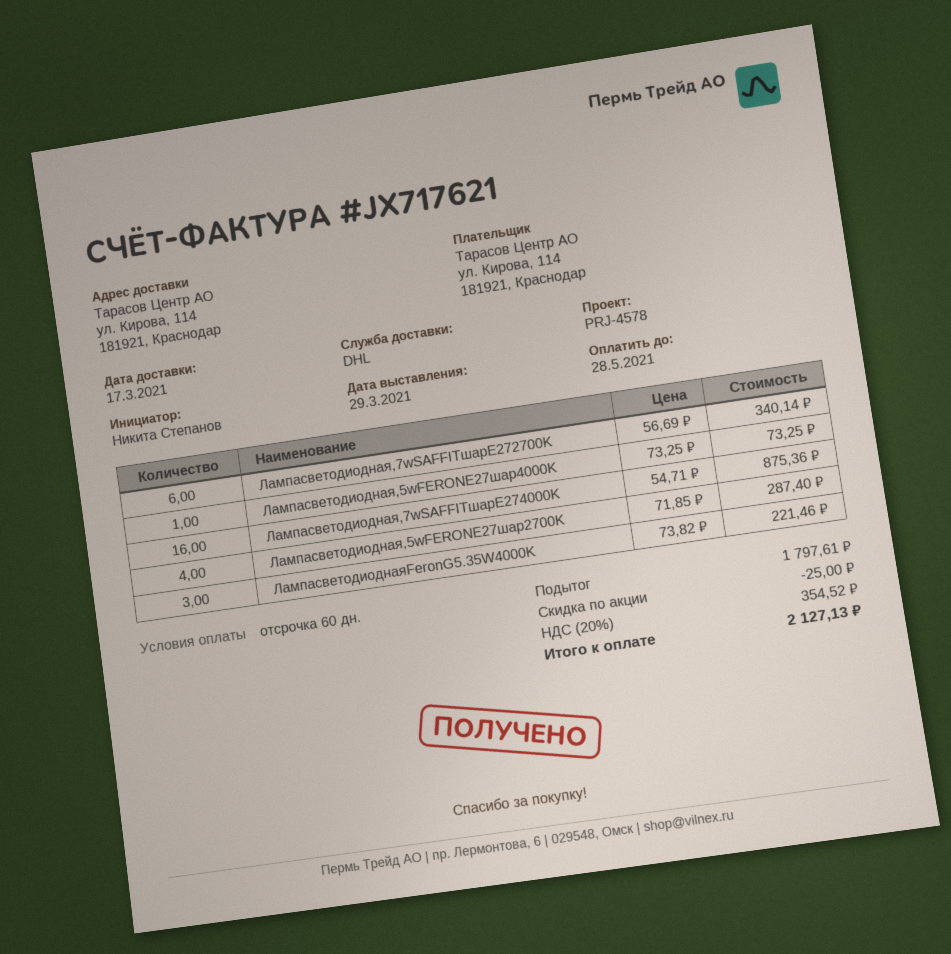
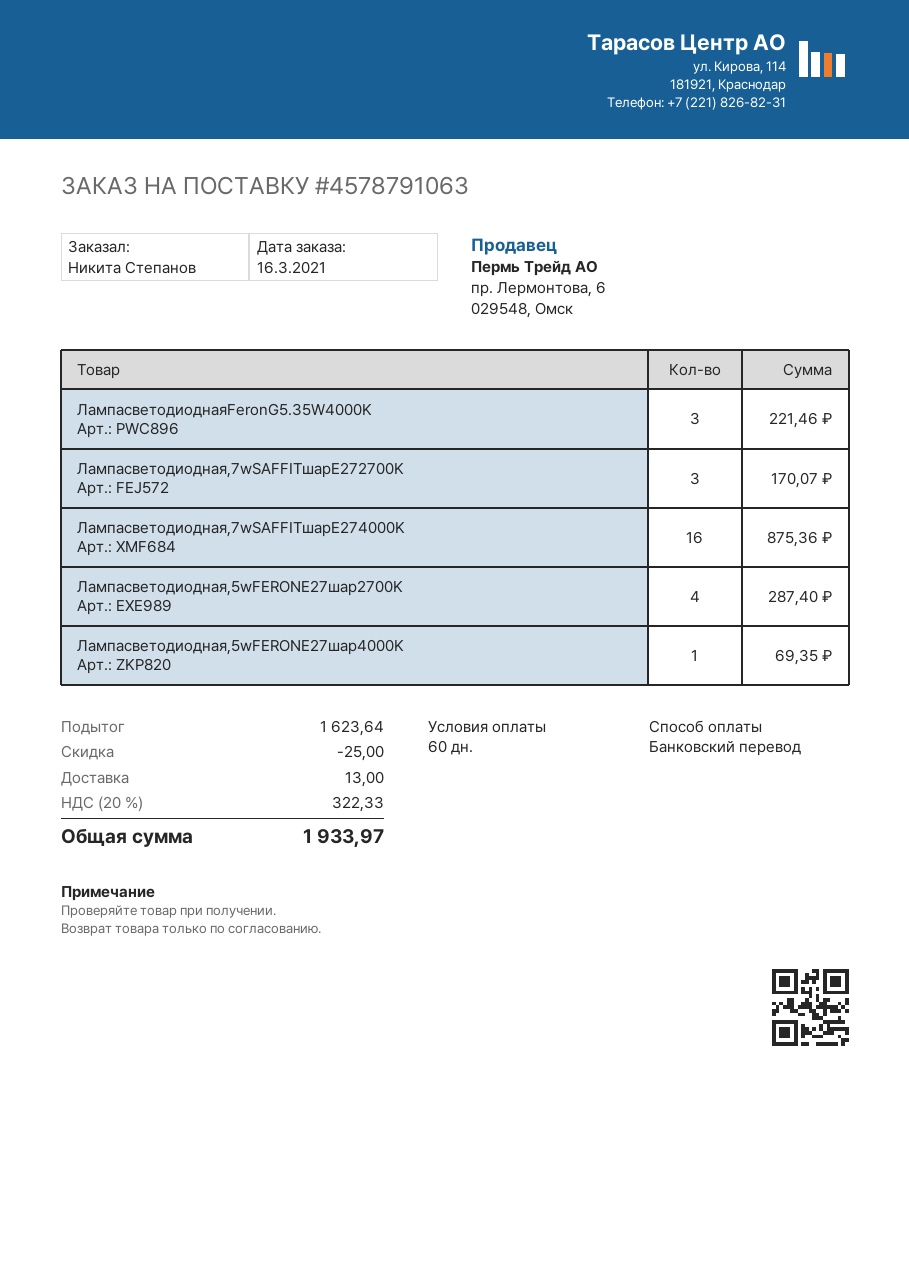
Лампаcветодиодная,7wSAFFITшарE272700K: 6 for 340.14 -> 3 for 170.07
Лампаcветодиодная,5wFERONE27шар4000K: 1 for 73.25 -> 1 for 69.35
subtotal: 1797.61 -> 1623.64
shipping: none -> 13.00
tax: 20% = 354.52 -> 20% = 322.33
total: 2127.13 -> 1933.97

